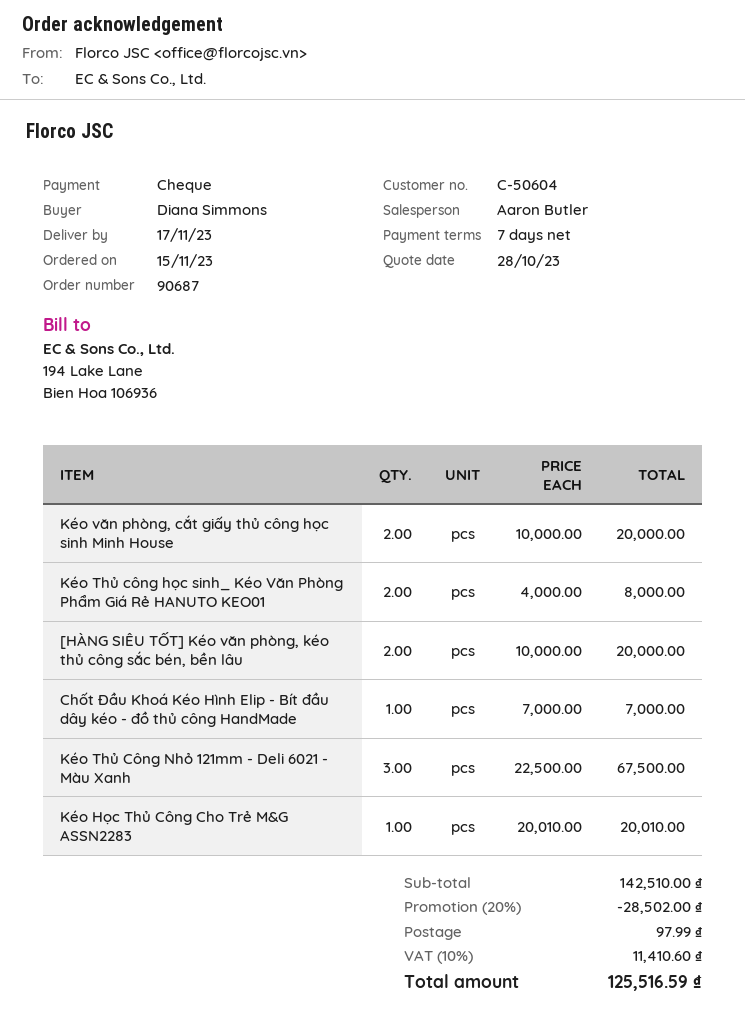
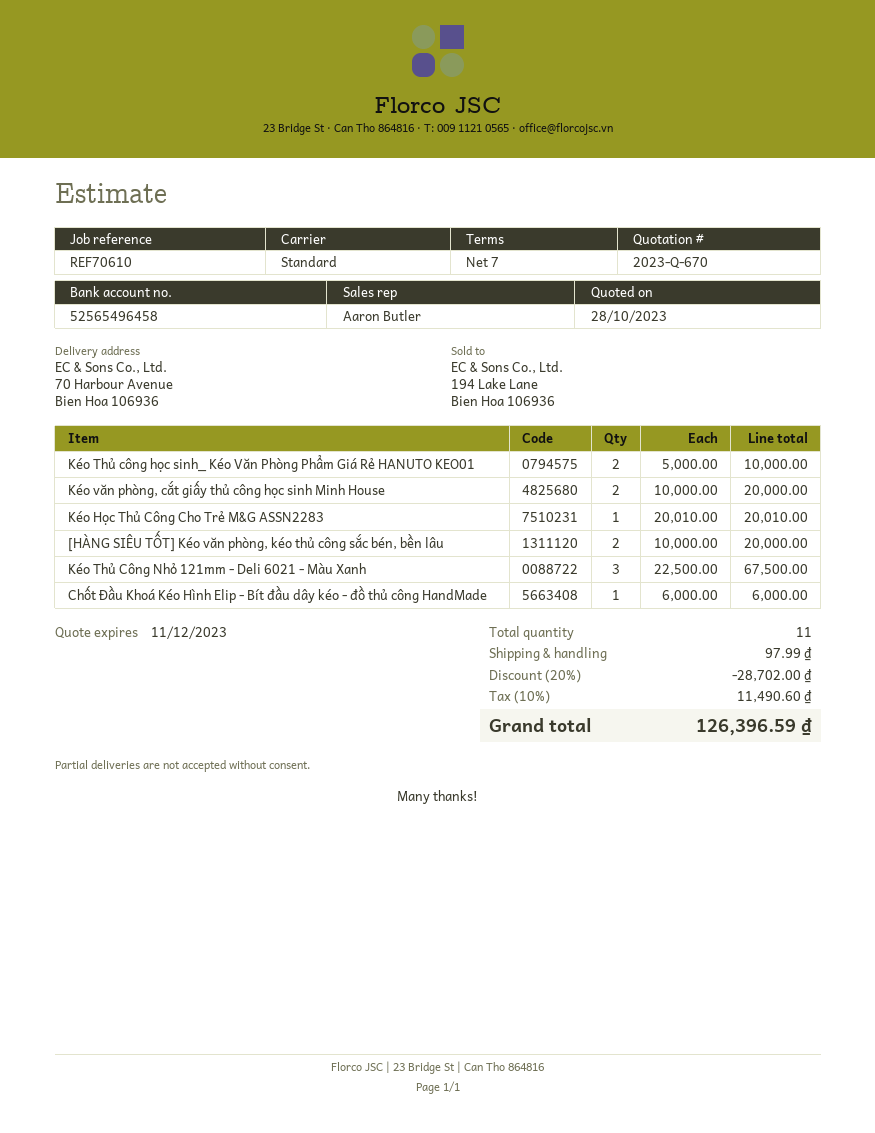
Kéo Thủ công học sinh_ Kéo Văn Phòng Phẩm Giá Rẻ HANUTO KEO01: 2 x 4000.00 = 8000.00 -> 2 x 5000.00 = 10000.00
Chốt Đầu Khoá Kéo Hình Elip - Bít đầu dây kéo - đồ thủ công HandMade: 1 x 7000.00 = 7000.00 -> 1 x 6000.00 = 6000.00
discount: 20% = 28502.00 -> 20% = 28702.00
tax: 10% = 11410.60 -> 10% = 11490.60
total: 125516.59 -> 126396.59

